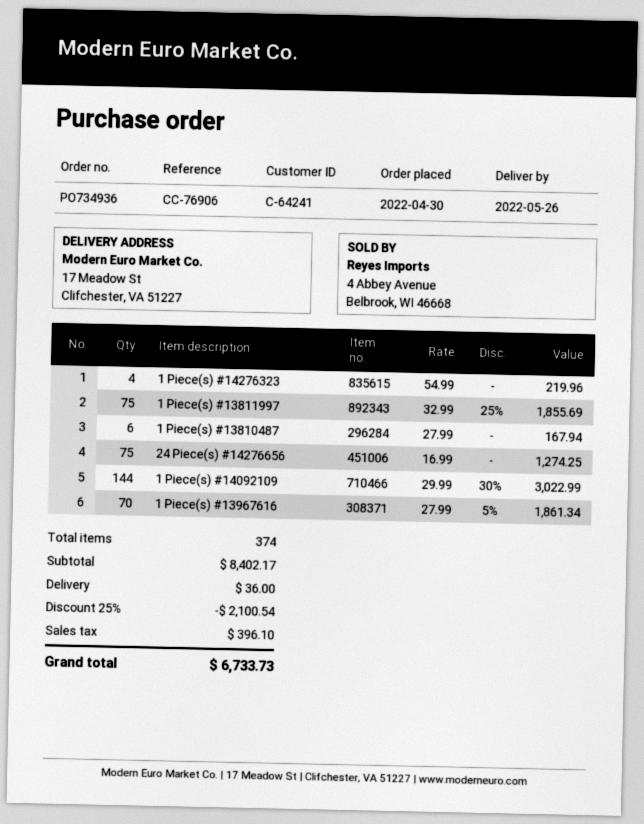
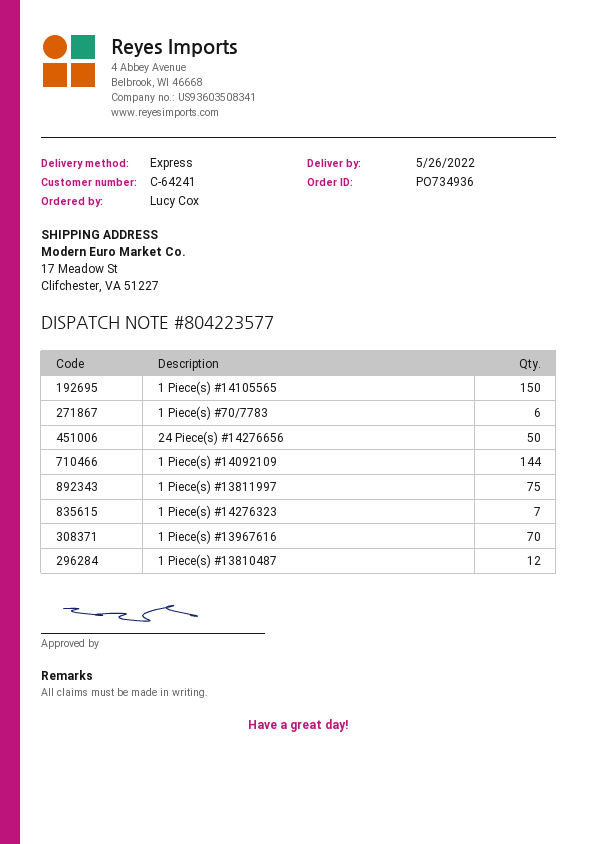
1 Piece(s) #14276323: 4 -> 7
1 Piece(s) #13810487: 6 -> 12
24 Piece(s) #14276656: 75 -> 50
1 Piece(s) #14105565: none -> 150
1 Piece(s) #70/7783: none -> 6

